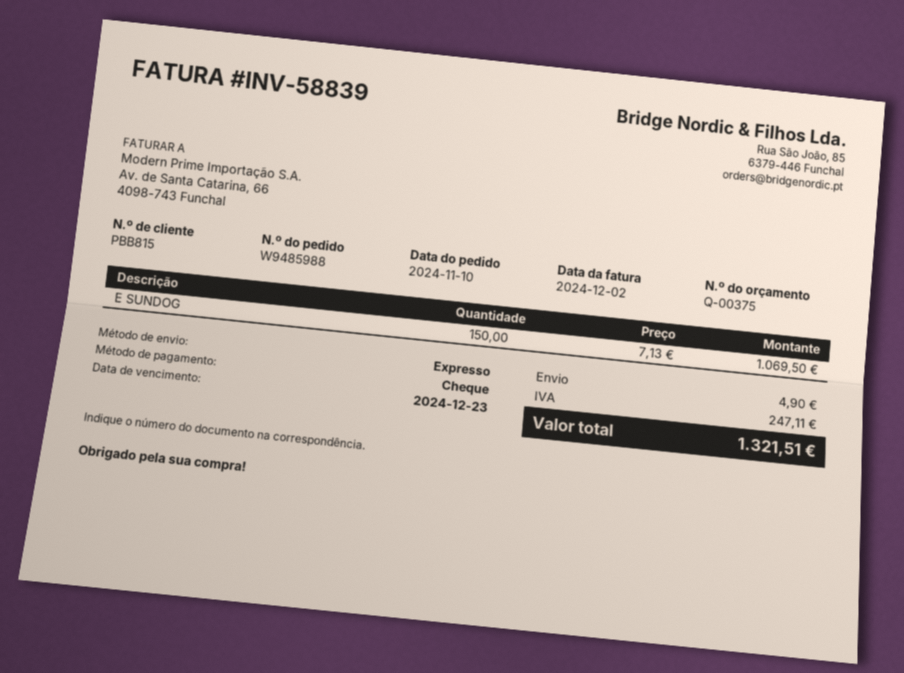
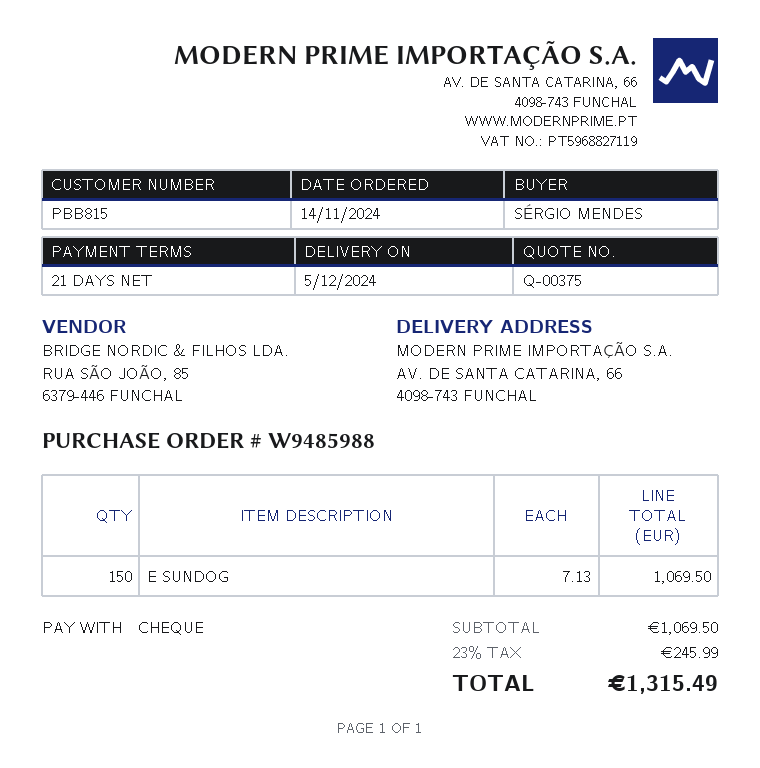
order date: 2024-11-10 -> 2024-11-14
shipping: 4.90 -> none
tax: 247.11 -> 245.99
total: 1321.51 -> 1315.49

